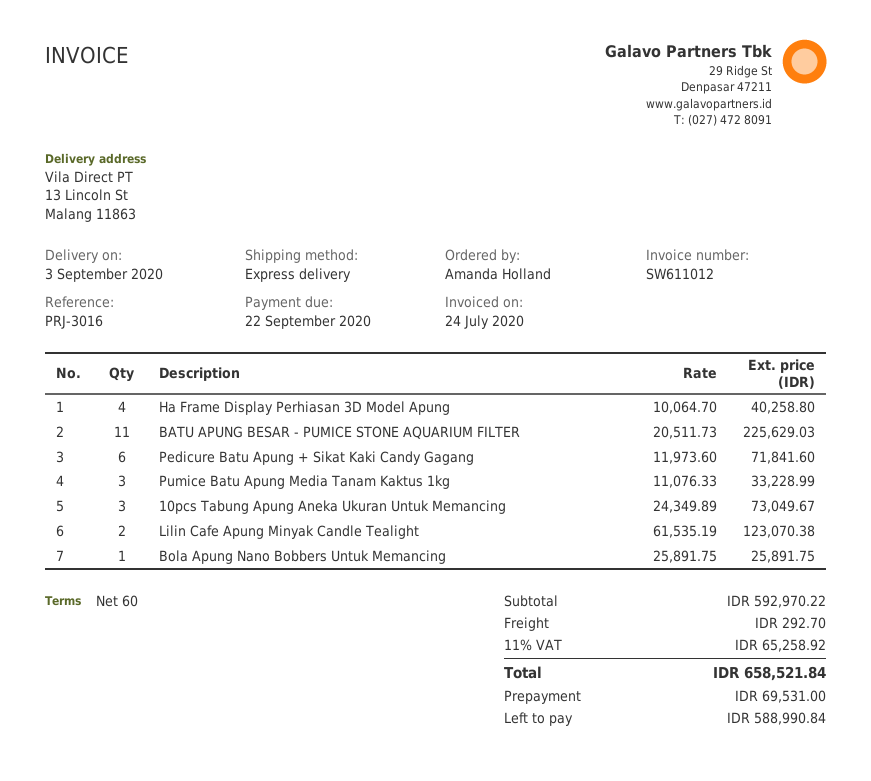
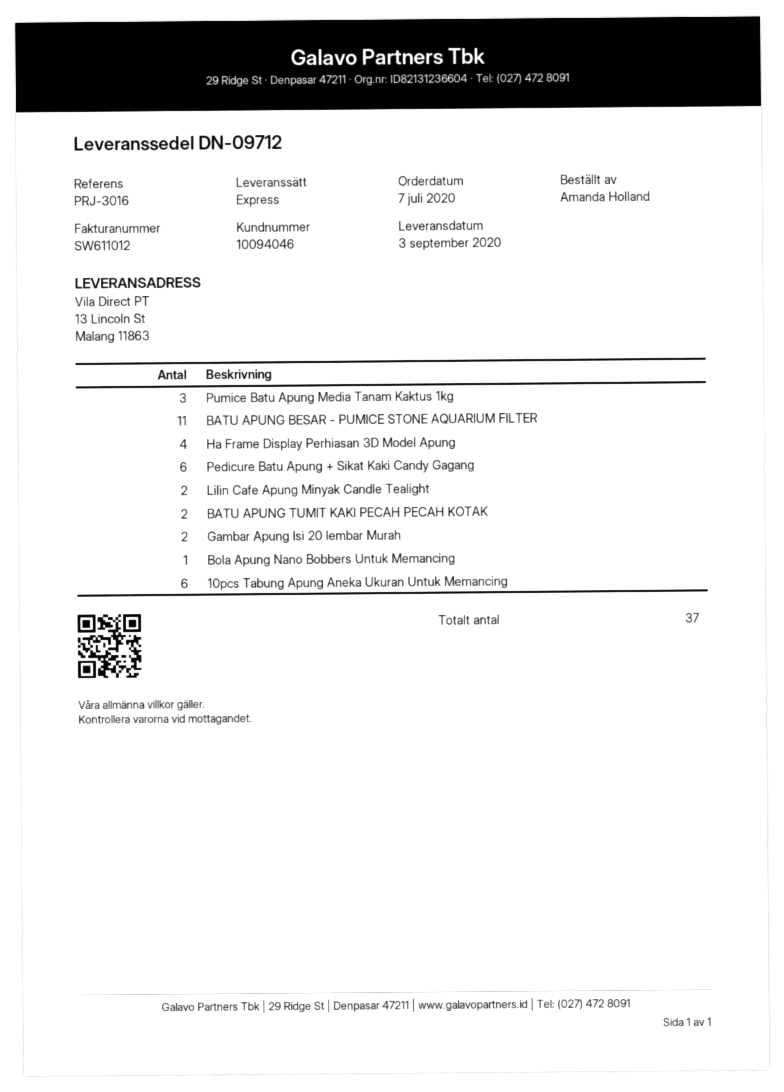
10pcs Tabung Apung Aneka Ukuran Untuk Memancing: 3 -> 6
BATU APUNG TUMIT KAKI PECAH PECAH KOTAK: none -> 2
Gambar Apung Isi 20 lembar Murah: none -> 2

